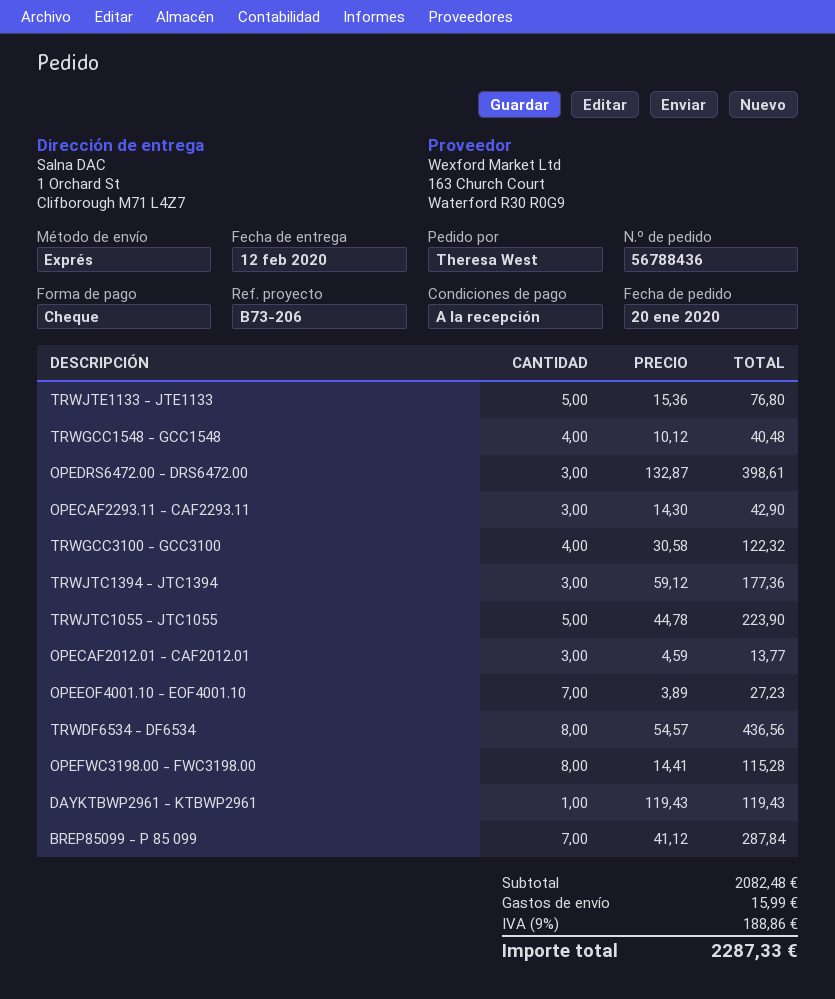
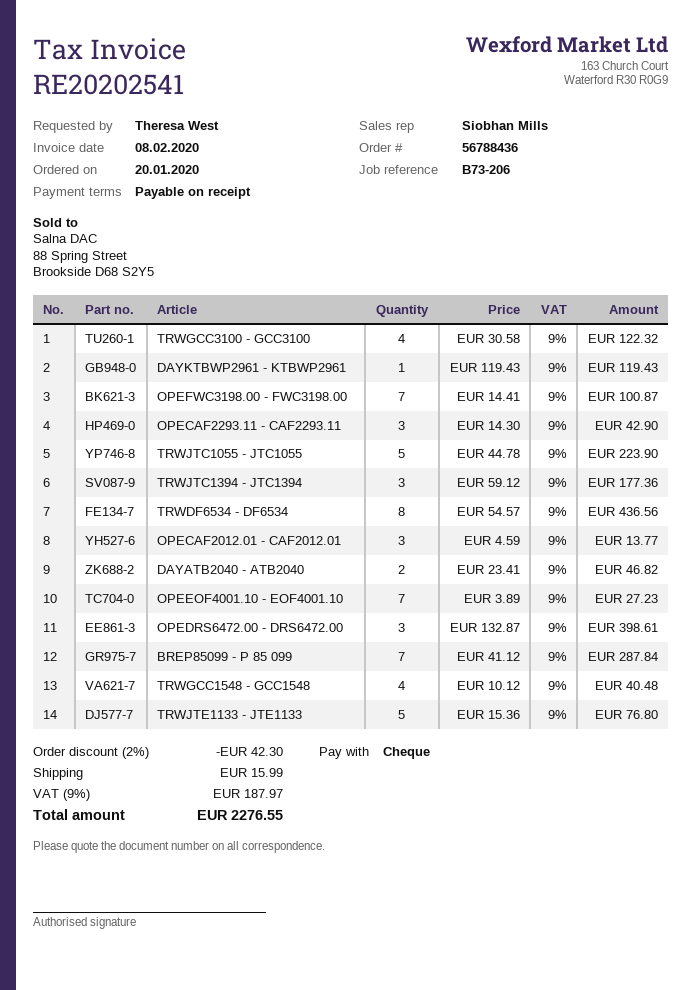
OPEFWC3198.00 - FWC3198.00: 8 x 14.41 = 115.28 -> 7 x 14.41 = 100.87
DAYATB2040 - ATB2040: none -> 2 x 23.41 = 46.82
discount: none -> 2% = 42.30
tax: 9% = 188.86 -> 9% = 187.97
total: 2287.33 -> 2276.55

